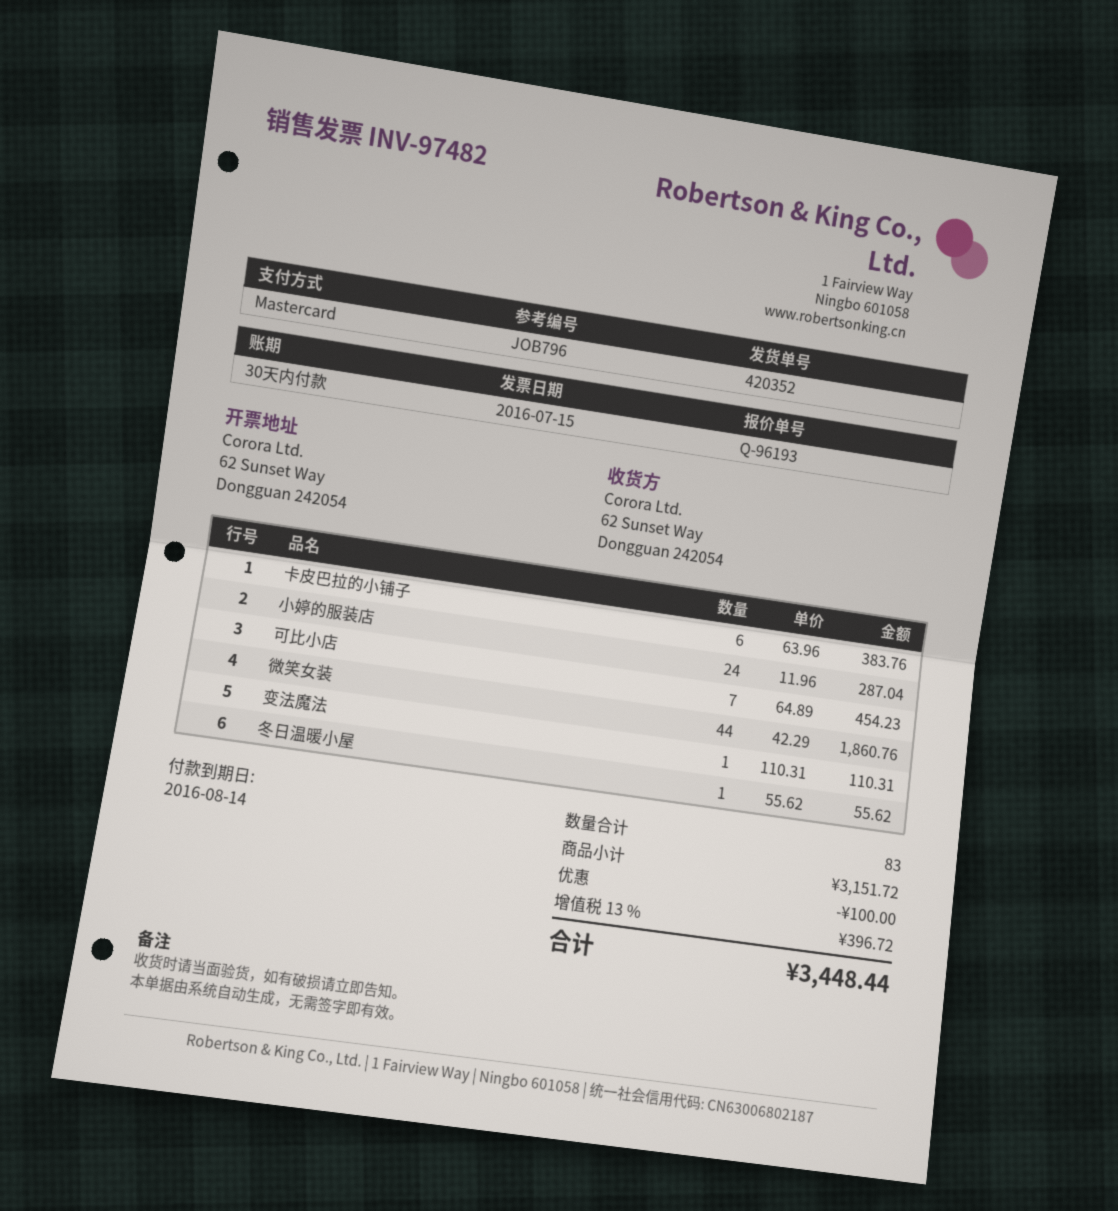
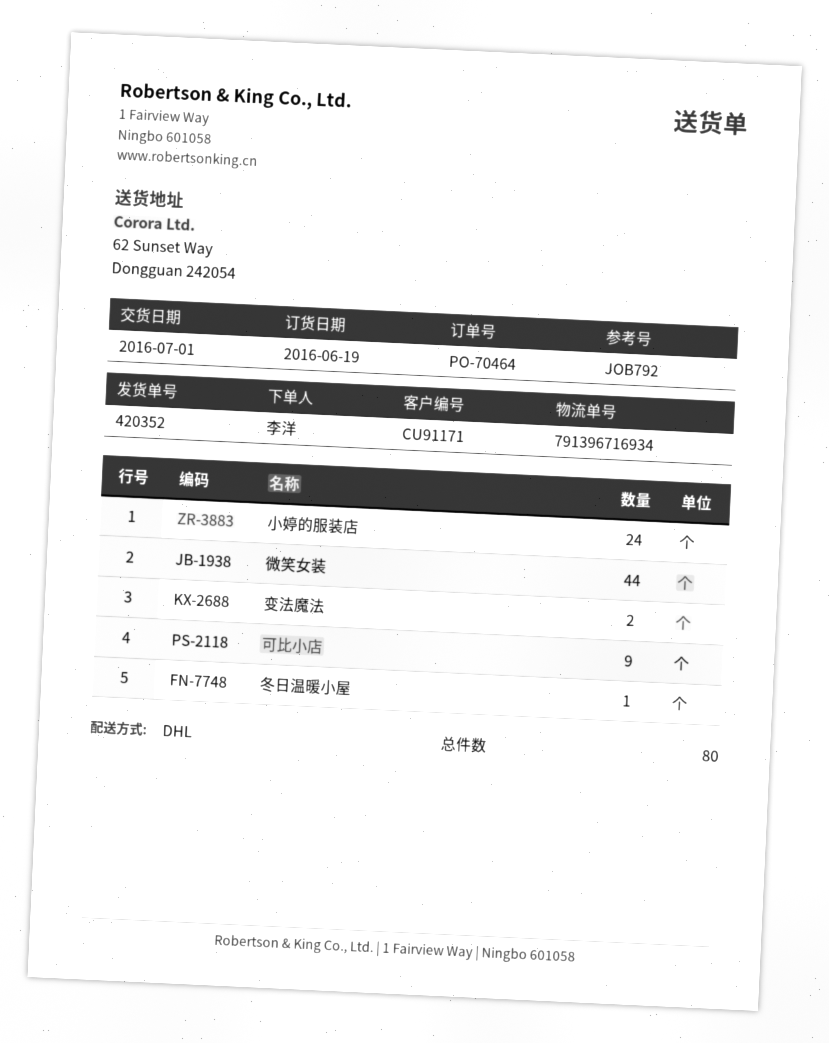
reference: JOB796 -> JOB792
卡皮巴拉的小铺子: 6 -> none
可比小店: 7 -> 9
变法魔法: 1 -> 2
total quantity: 83 -> 80

